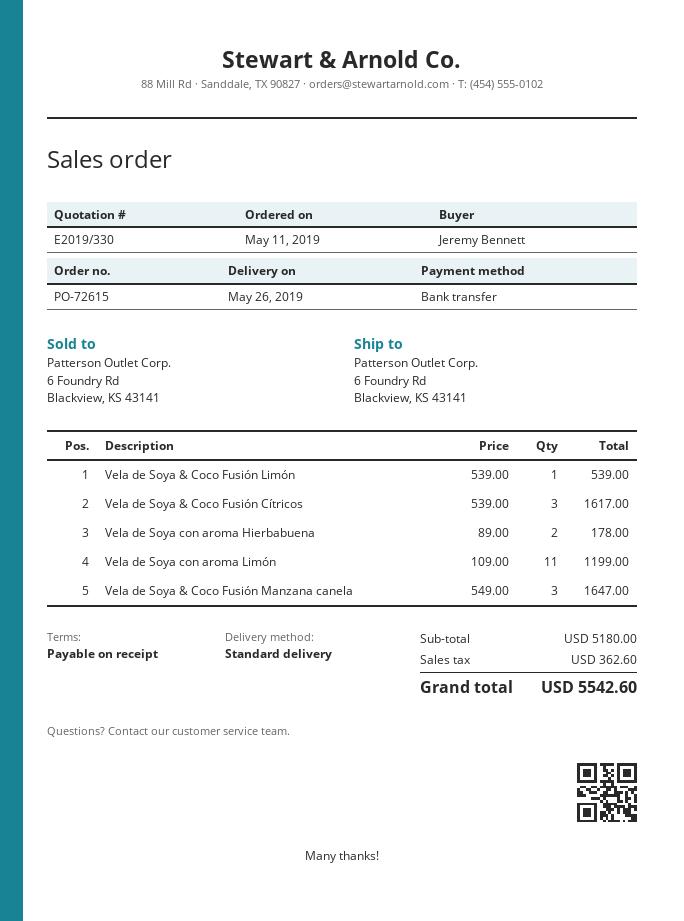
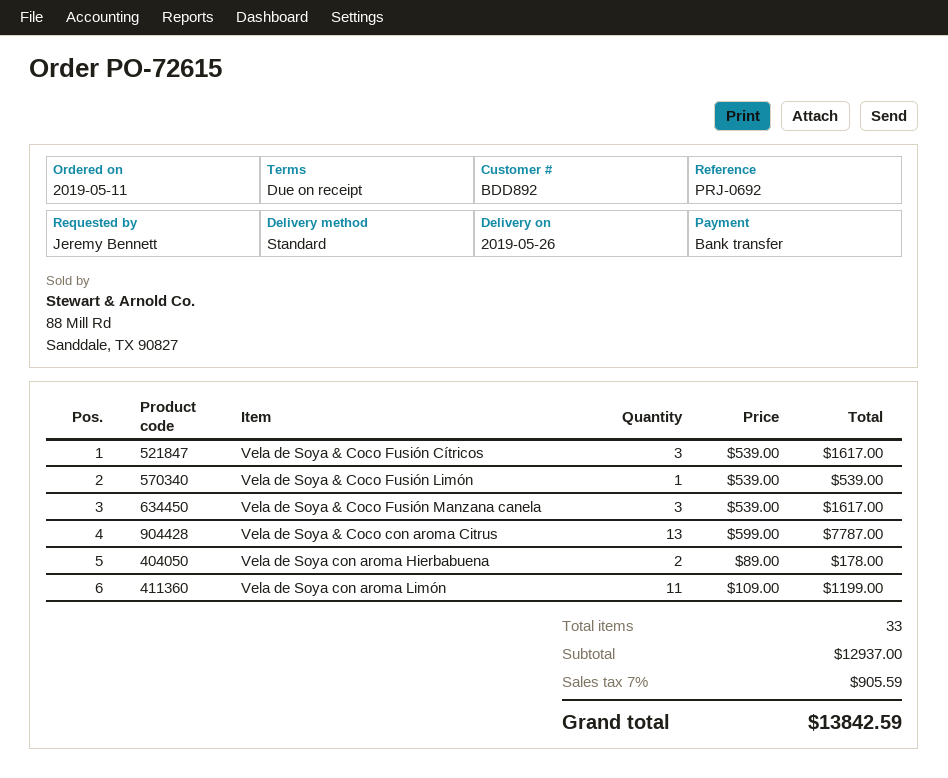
Vela de Soya & Coco Fusión Manzana canela: 3 x 549.00 = 1647.00 -> 3 x 539.00 = 1617.00
Vela de Soya & Coco con aroma Citrus: none -> 13 x 599.00 = 7787.00
subtotal: 5180.00 -> 12937.00
tax: 362.60 -> 905.59
total: 5542.60 -> 13842.59

